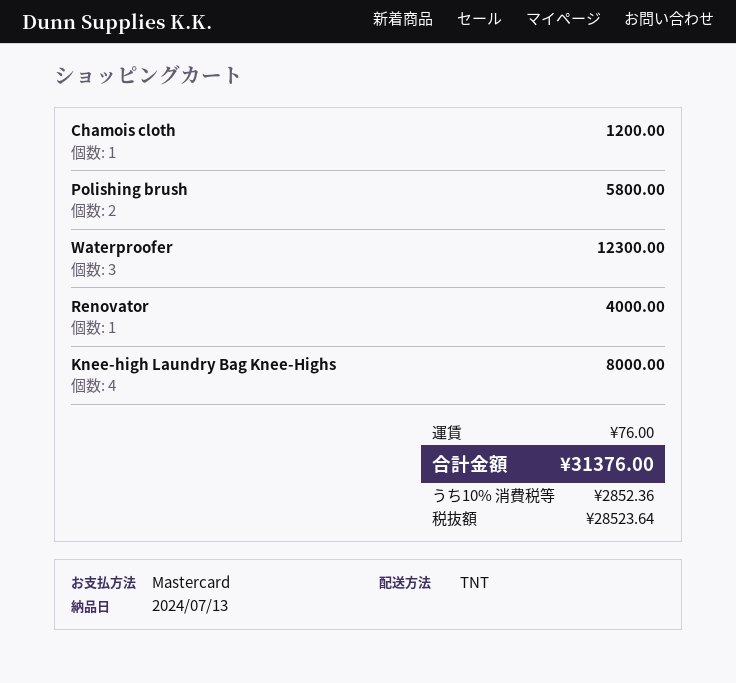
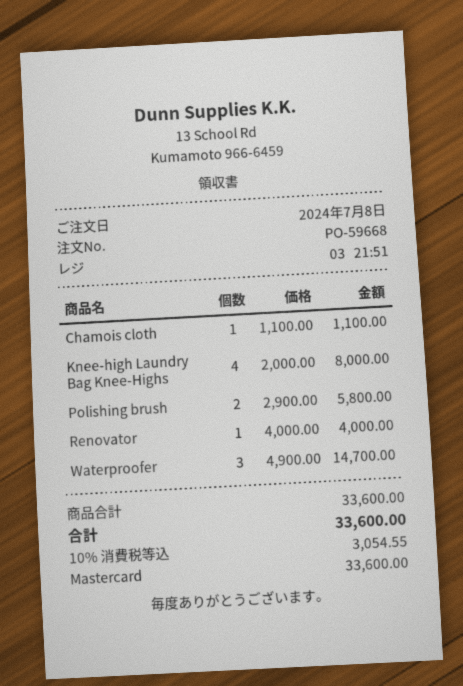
Chamois cloth: 1 for 1200.00 -> 1 for 1100.00
Waterproofer: 3 for 12300.00 -> 3 for 14700.00
shipping: 76.00 -> none
tax: 10% = 2852.36 -> 10% = 3054.55
total: 31376.00 -> 33600.00

